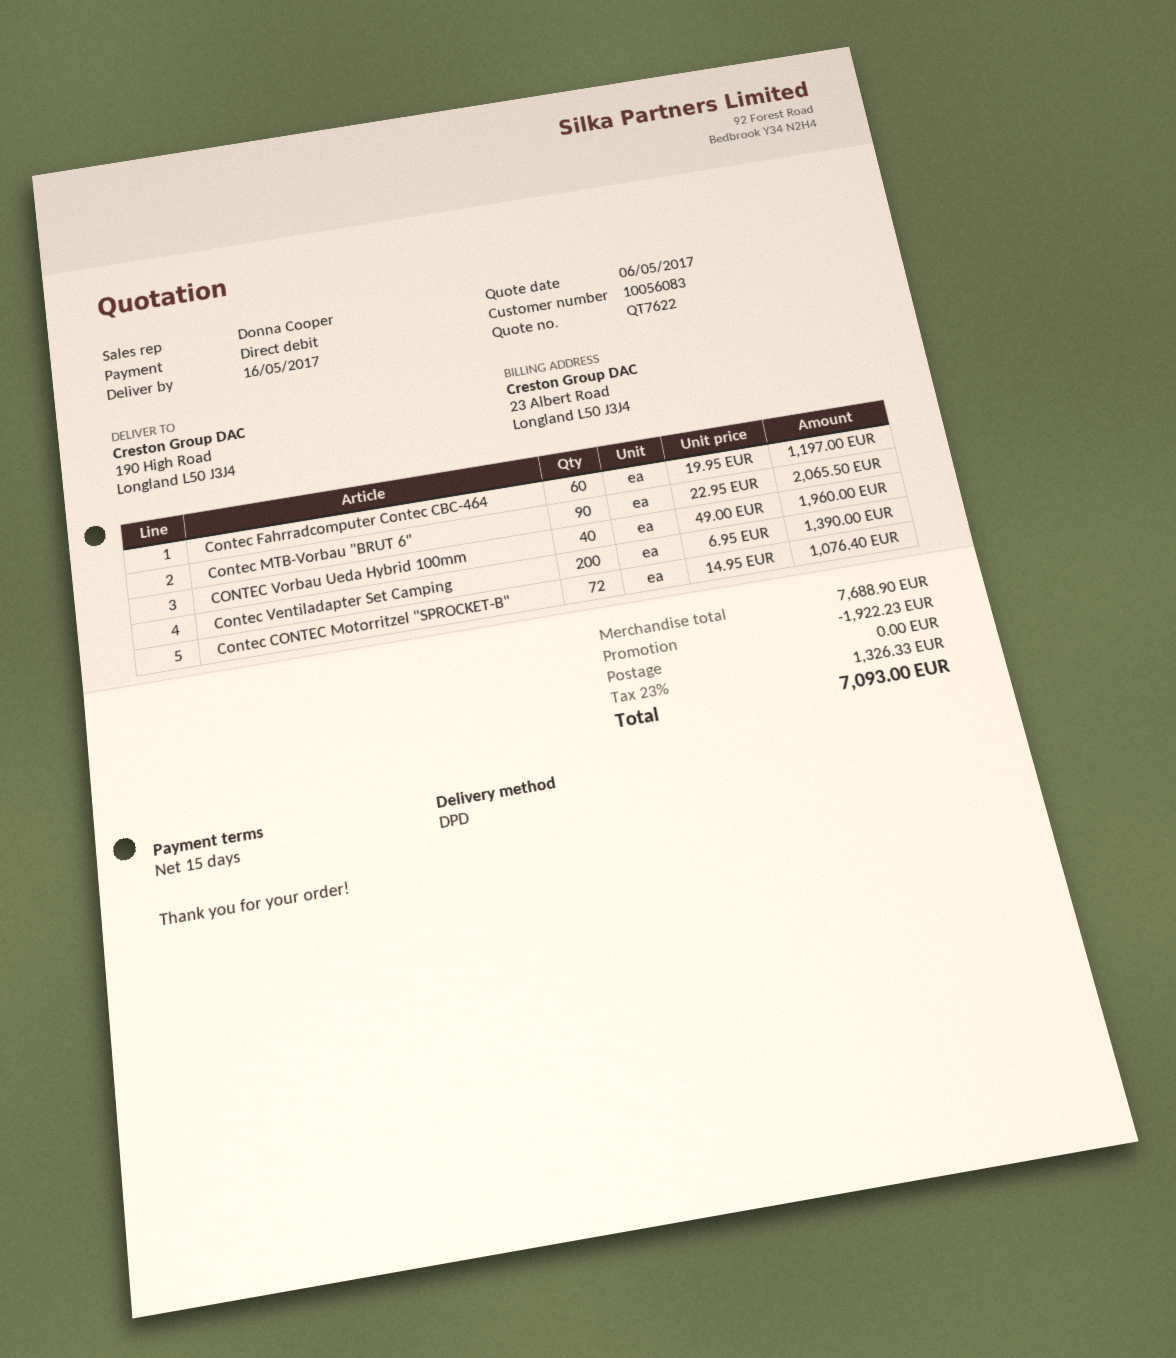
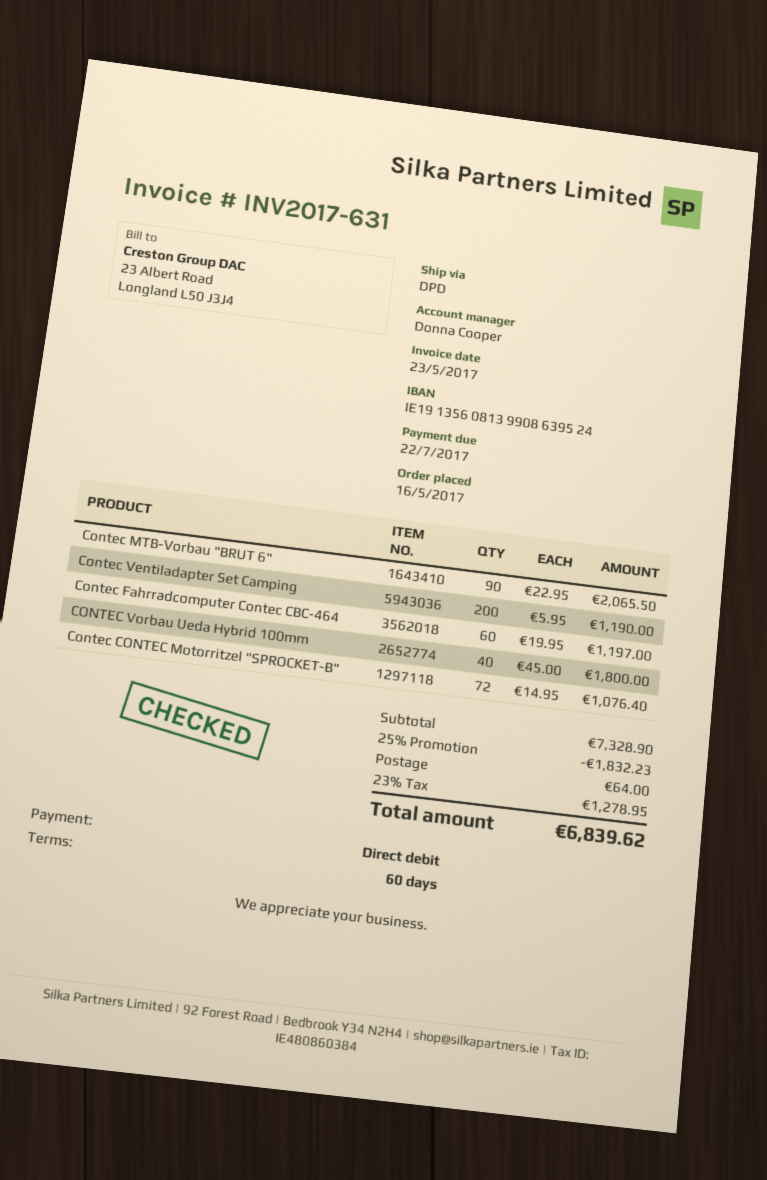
payment terms: 15 days -> 60 days
CONTEC Vorbau Ueda Hybrid 100mm: 40 x 49.00 = 1960.00 -> 40 x 45.00 = 1800.00
Contec Ventiladapter Set Camping: 200 x 6.95 = 1390.00 -> 200 x 5.95 = 1190.00
subtotal: 7688.90 -> 7328.90
discount: 1922.23 -> 1832.23
shipping: 0.00 -> 64.00
tax: 23% = 1326.33 -> 23% = 1278.95
total: 7093.00 -> 6839.62

